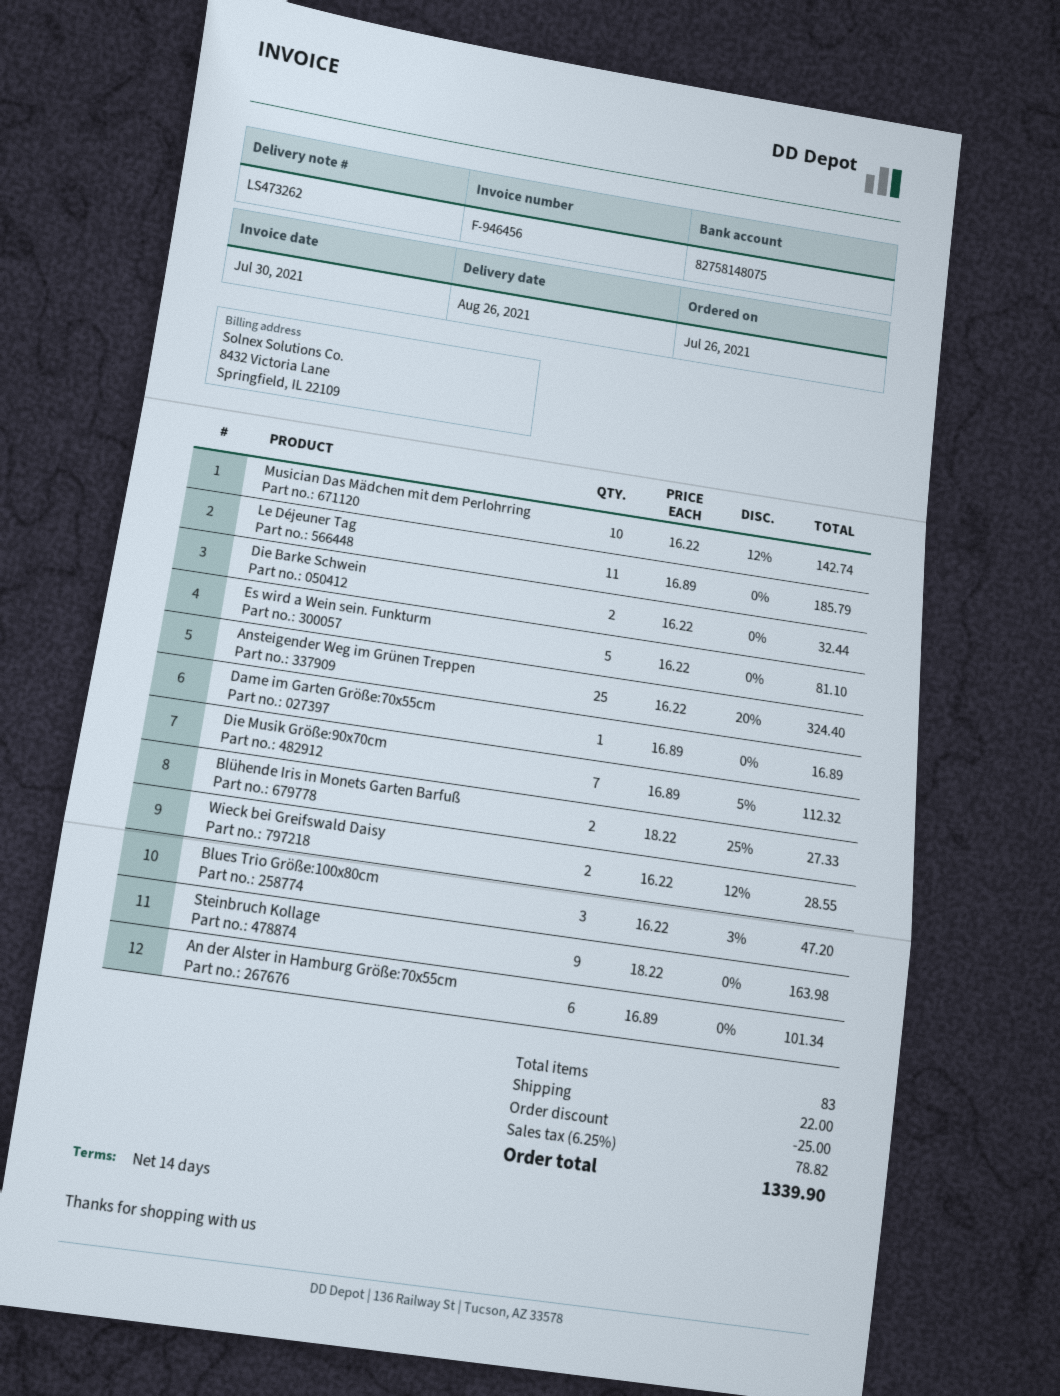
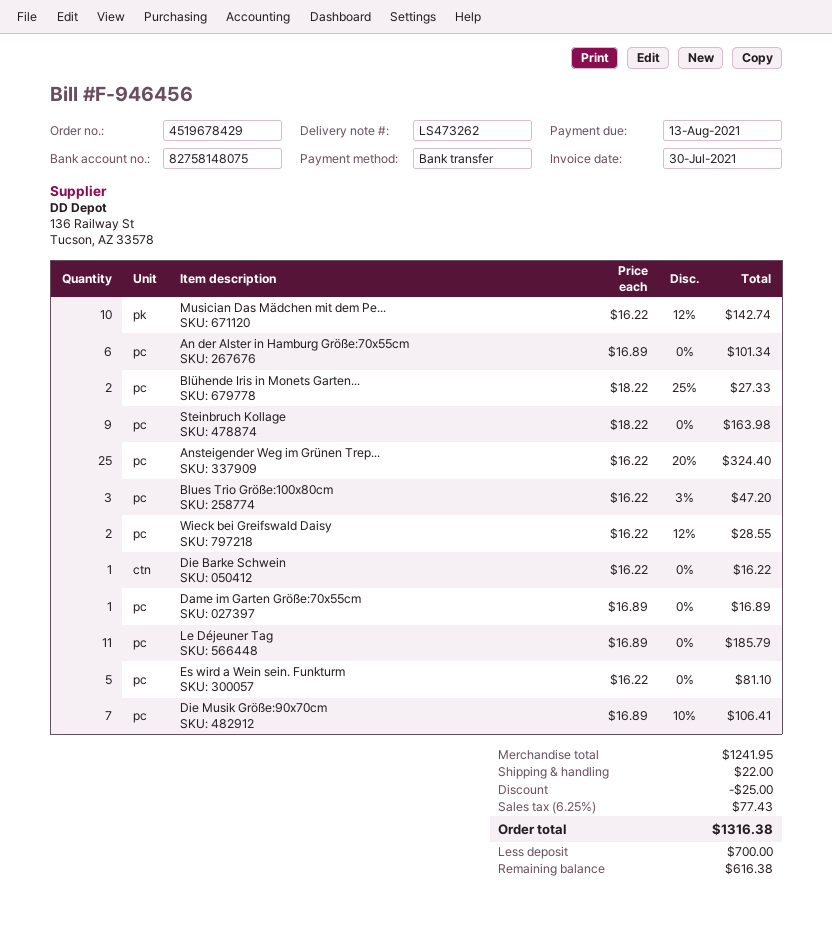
Die Barke Schwein: 2 x 16.22 = 32.44 -> 1 x 16.22 = 16.22
Die Musik Größe:90x70cm: 7 x 16.89 - 5% = 112.32 -> 7 x 16.89 - 10% = 106.41
tax: 6.25% = 78.82 -> 6.25% = 77.43
total: 1339.90 -> 1316.38

